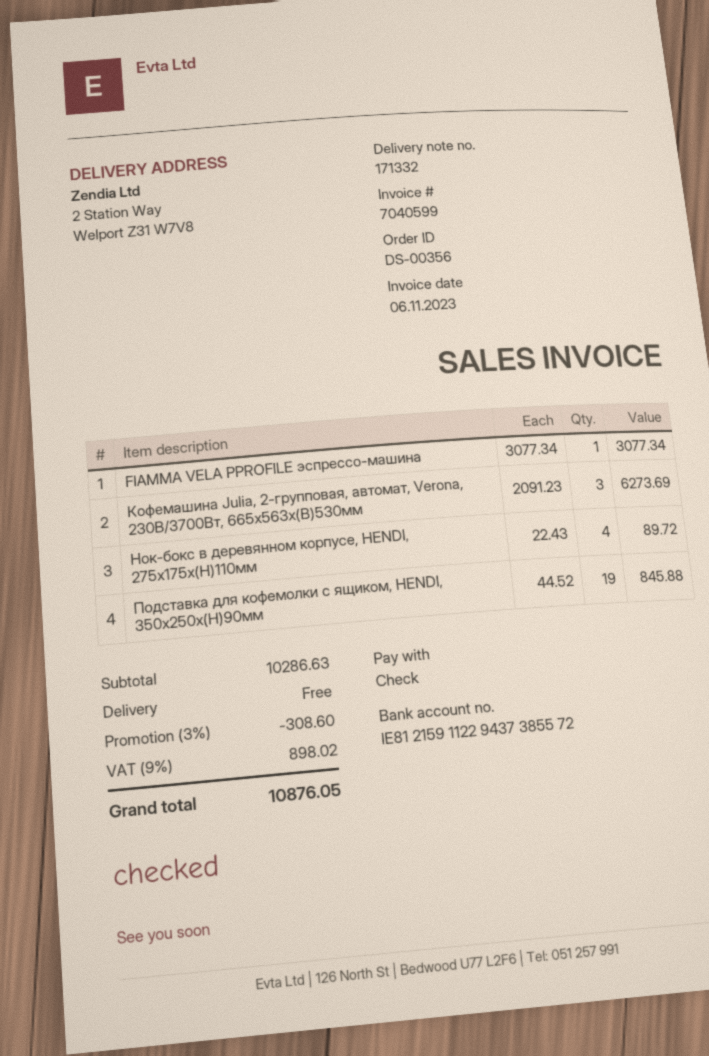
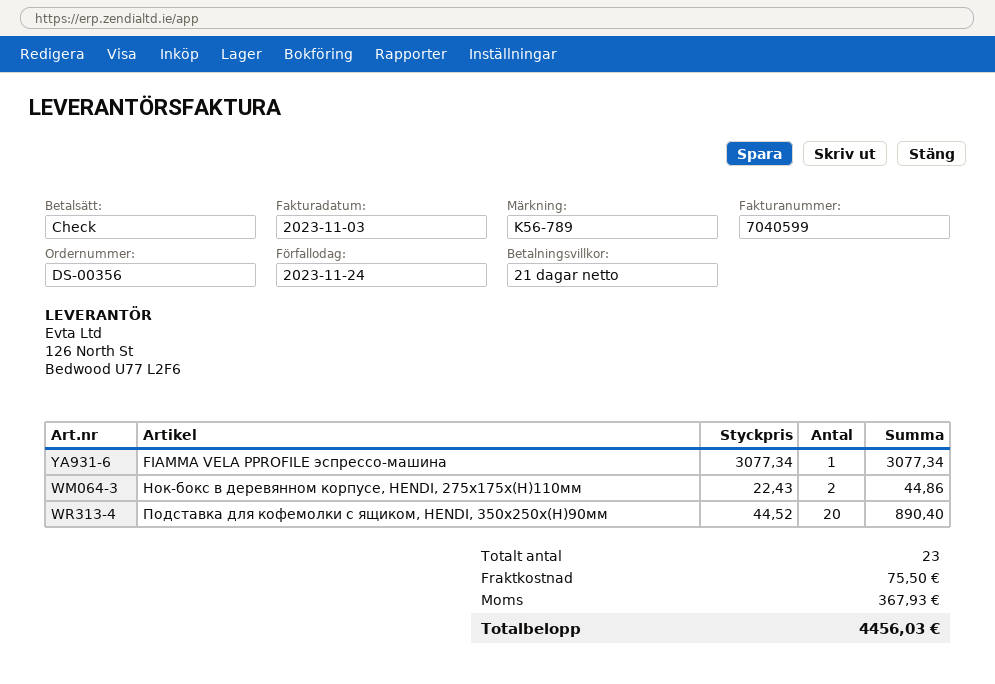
invoice date: 2023-11-06 -> 2023-11-03
Кофемашина Julia, 2-групповая, автомат, Verona, 230В/3700Вт, 665х563х(В)530мм: 3 x 2091.23 = 6273.69 -> none
Нок-бокс в деревянном корпусе, HENDI, 275x175x(H)110мм: 4 x 22.43 = 89.72 -> 2 x 22.43 = 44.86
Подставка для кофемолки с ящиком, HENDI, 350x250x(H)90мм: 19 x 44.52 = 845.88 -> 20 x 44.52 = 890.40
discount: 3% = 308.60 -> none
shipping: 0.00 -> 75.50
tax: 898.02 -> 367.93
total: 10876.05 -> 4456.03

